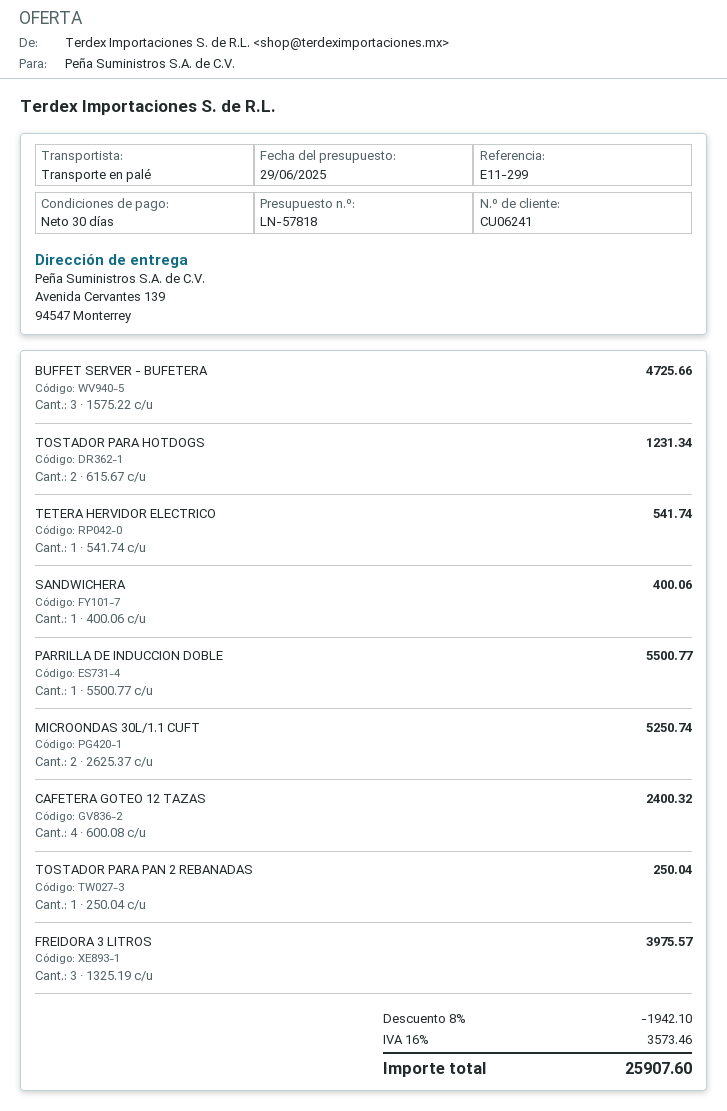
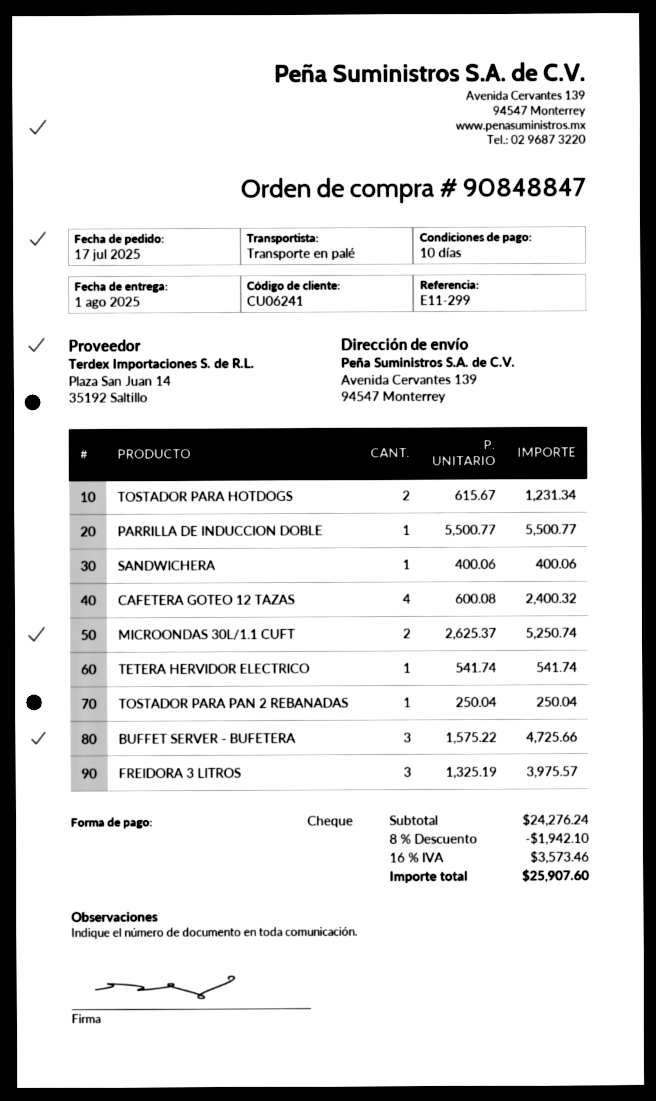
payment terms: 30 days -> 10 days

